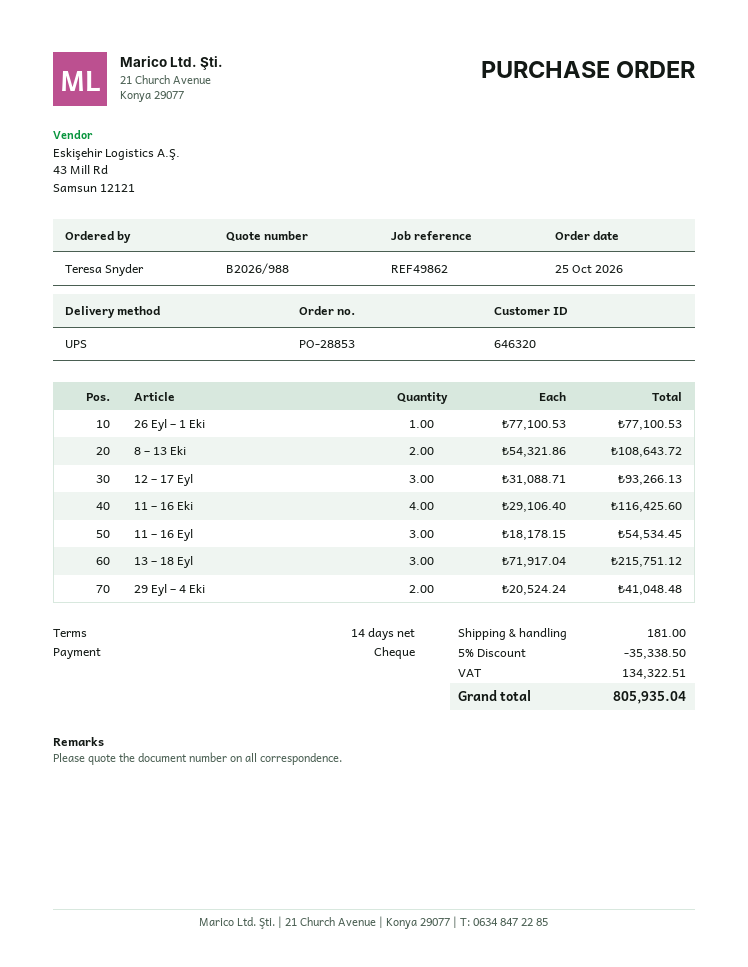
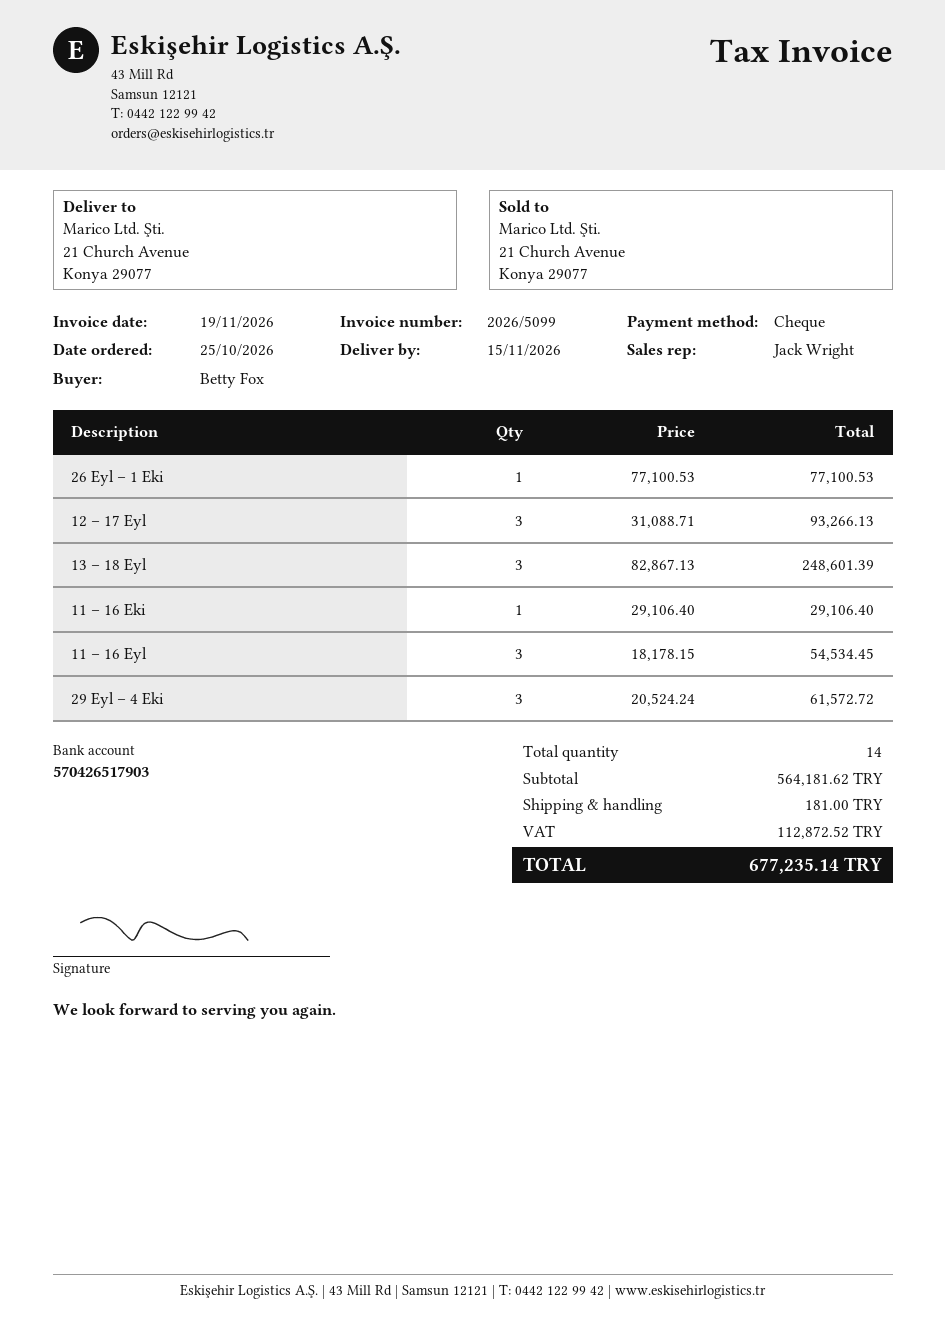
ordered by: Teresa Snyder -> Betty Fox
8 – 13 Eki: 2 x 54321.86 = 108643.72 -> none
11 – 16 Eki: 4 x 29106.40 = 116425.60 -> 1 x 29106.40 = 29106.40
13 – 18 Eyl: 3 x 71917.04 = 215751.12 -> 3 x 82867.13 = 248601.39
29 Eyl – 4 Eki: 2 x 20524.24 = 41048.48 -> 3 x 20524.24 = 61572.72
discount: 5% = 35338.50 -> none
tax: 134322.51 -> 112872.52
total: 805935.04 -> 677235.14

